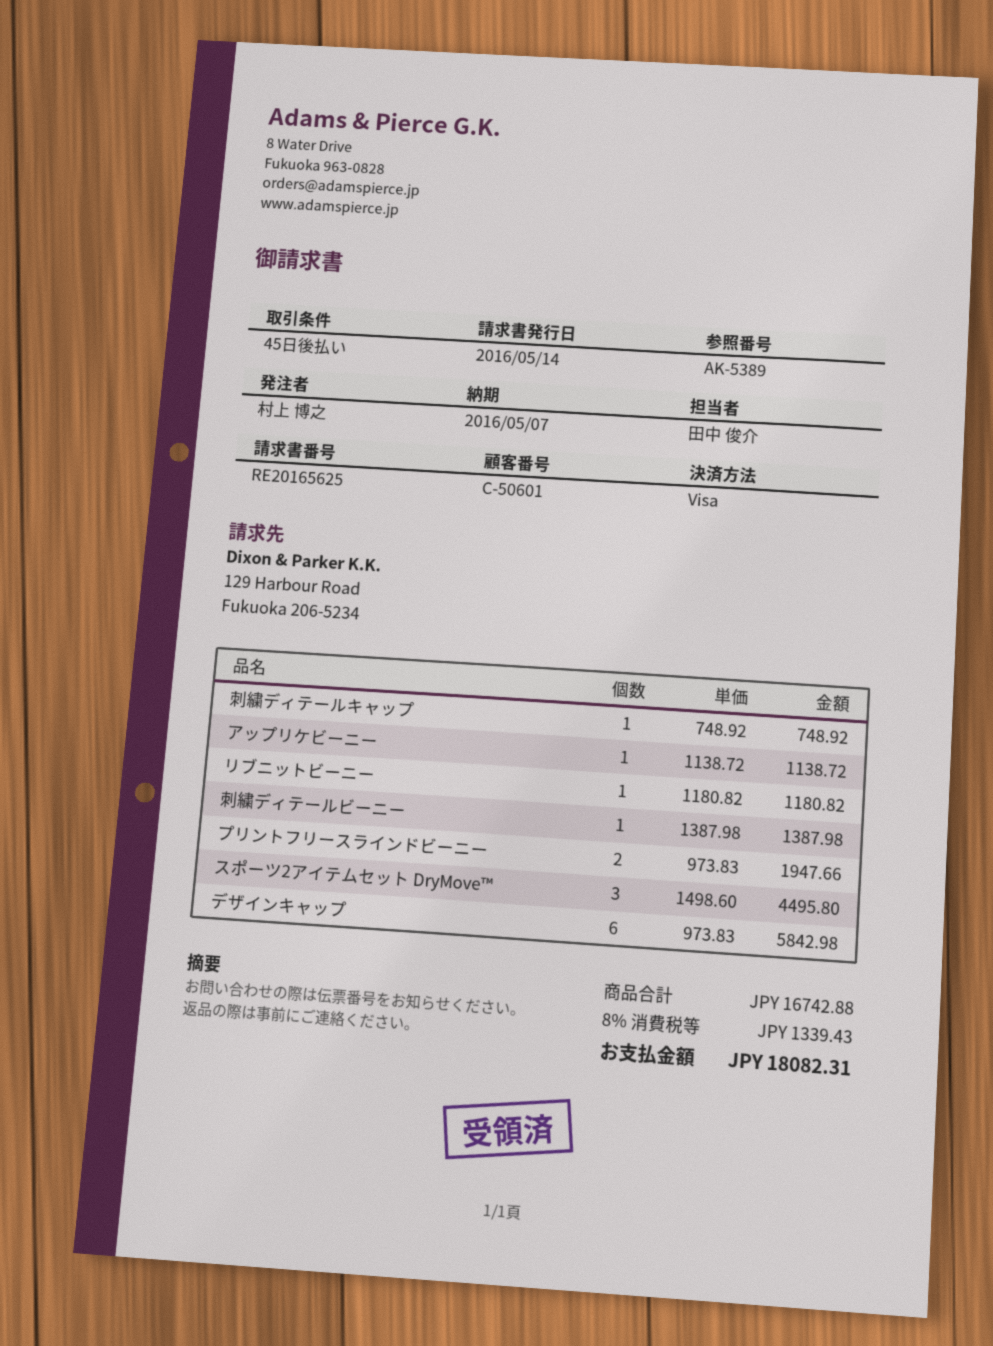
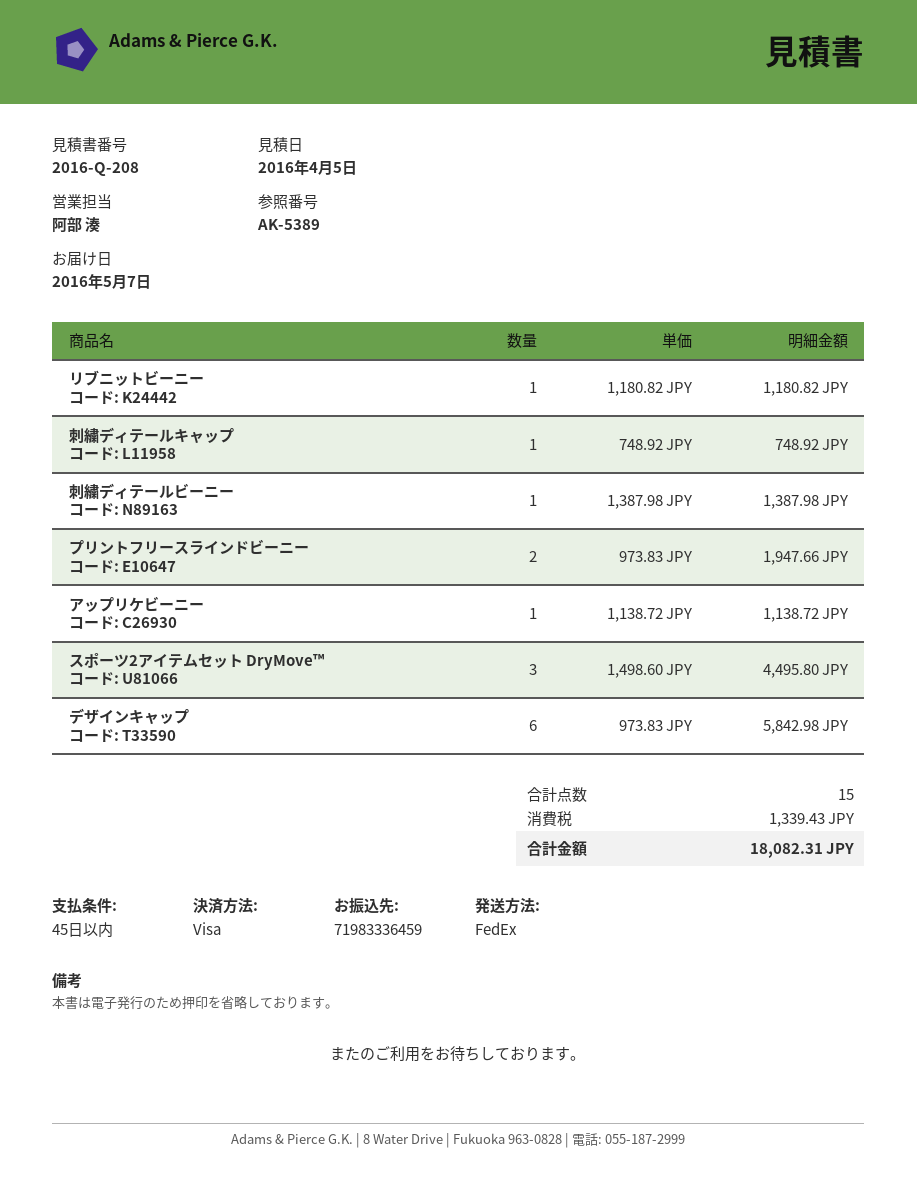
sales rep: 田中 俊介 -> 阿部 湊

